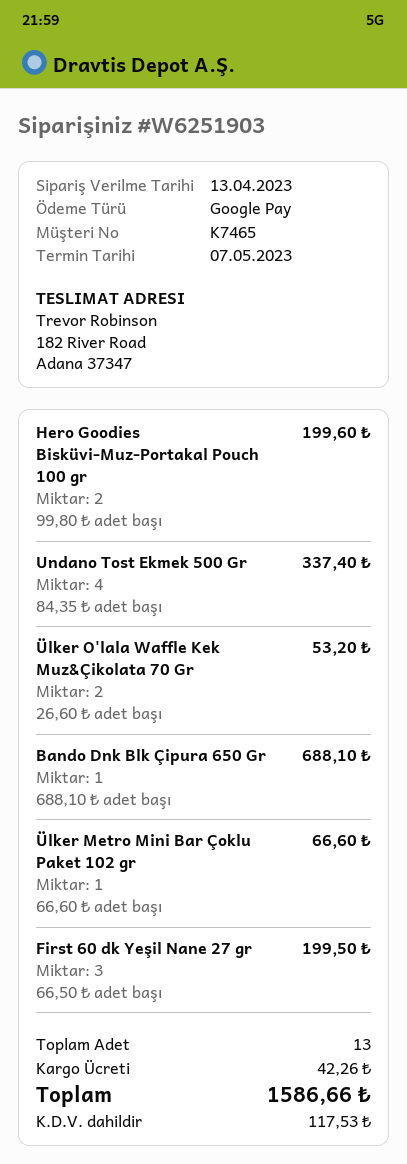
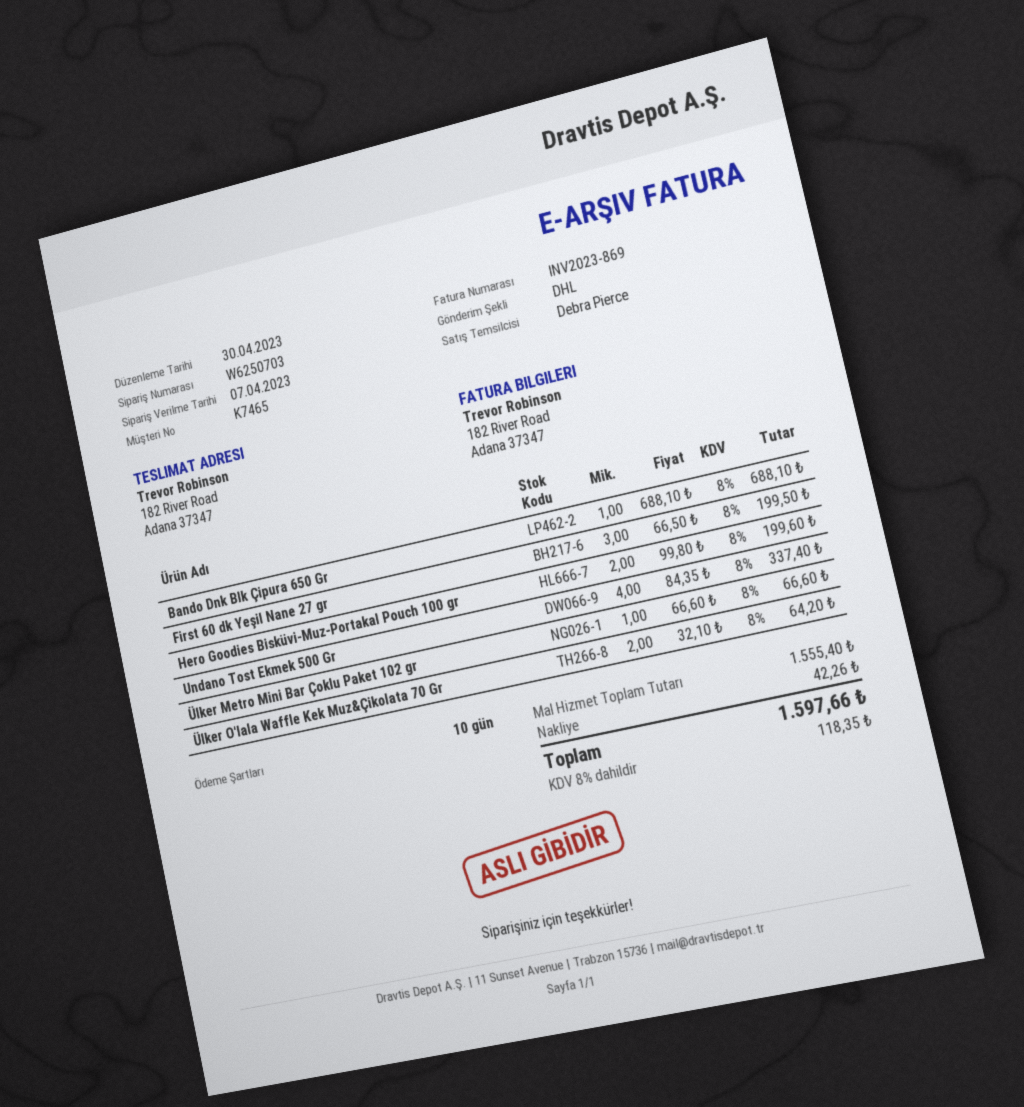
order number: W6251903 -> W6250703
order date: 2023-04-13 -> 2023-04-07
Ülker O'lala Waffle Kek Muz&Çikolata 70 Gr: 2 x 26.60 = 53.20 -> 2 x 32.10 = 64.20
tax: 117.53 -> 118.35
total: 1586.66 -> 1597.66

